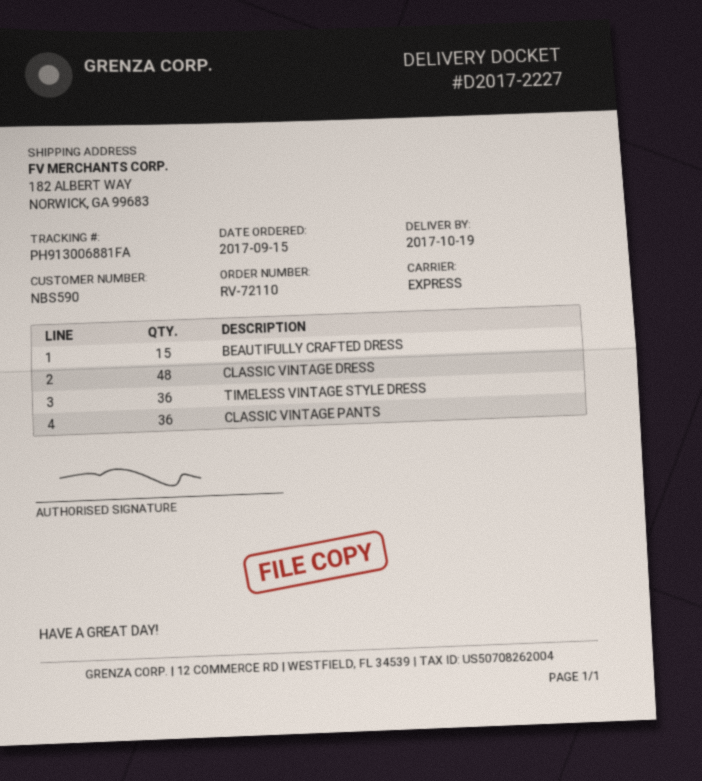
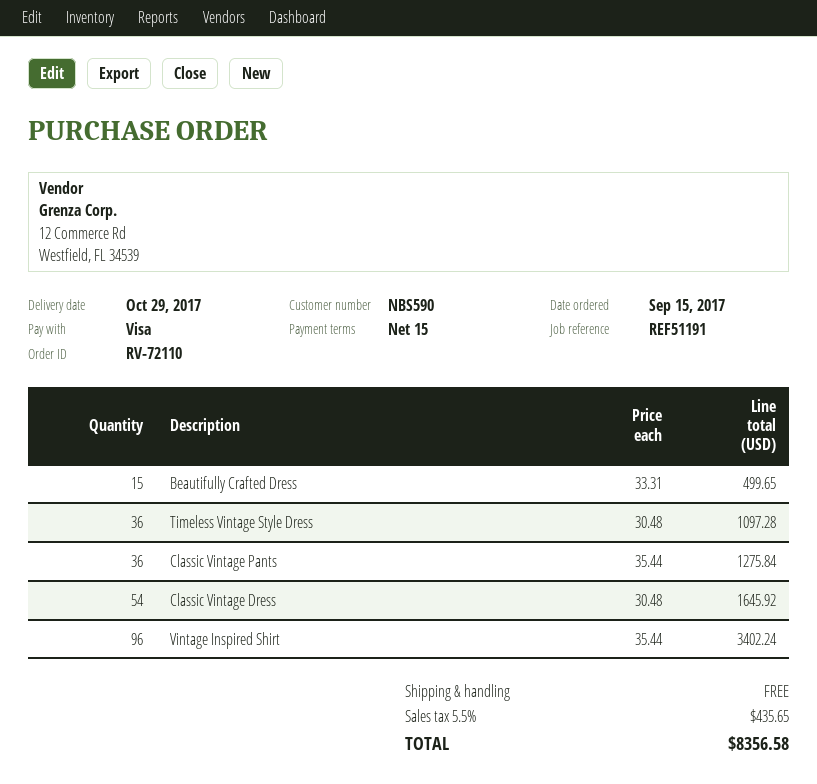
delivery date: 2017-10-19 -> 2017-10-29
CLASSIC VINTAGE DRESS: 48 -> 54
Vintage Inspired Shirt: none -> 96

